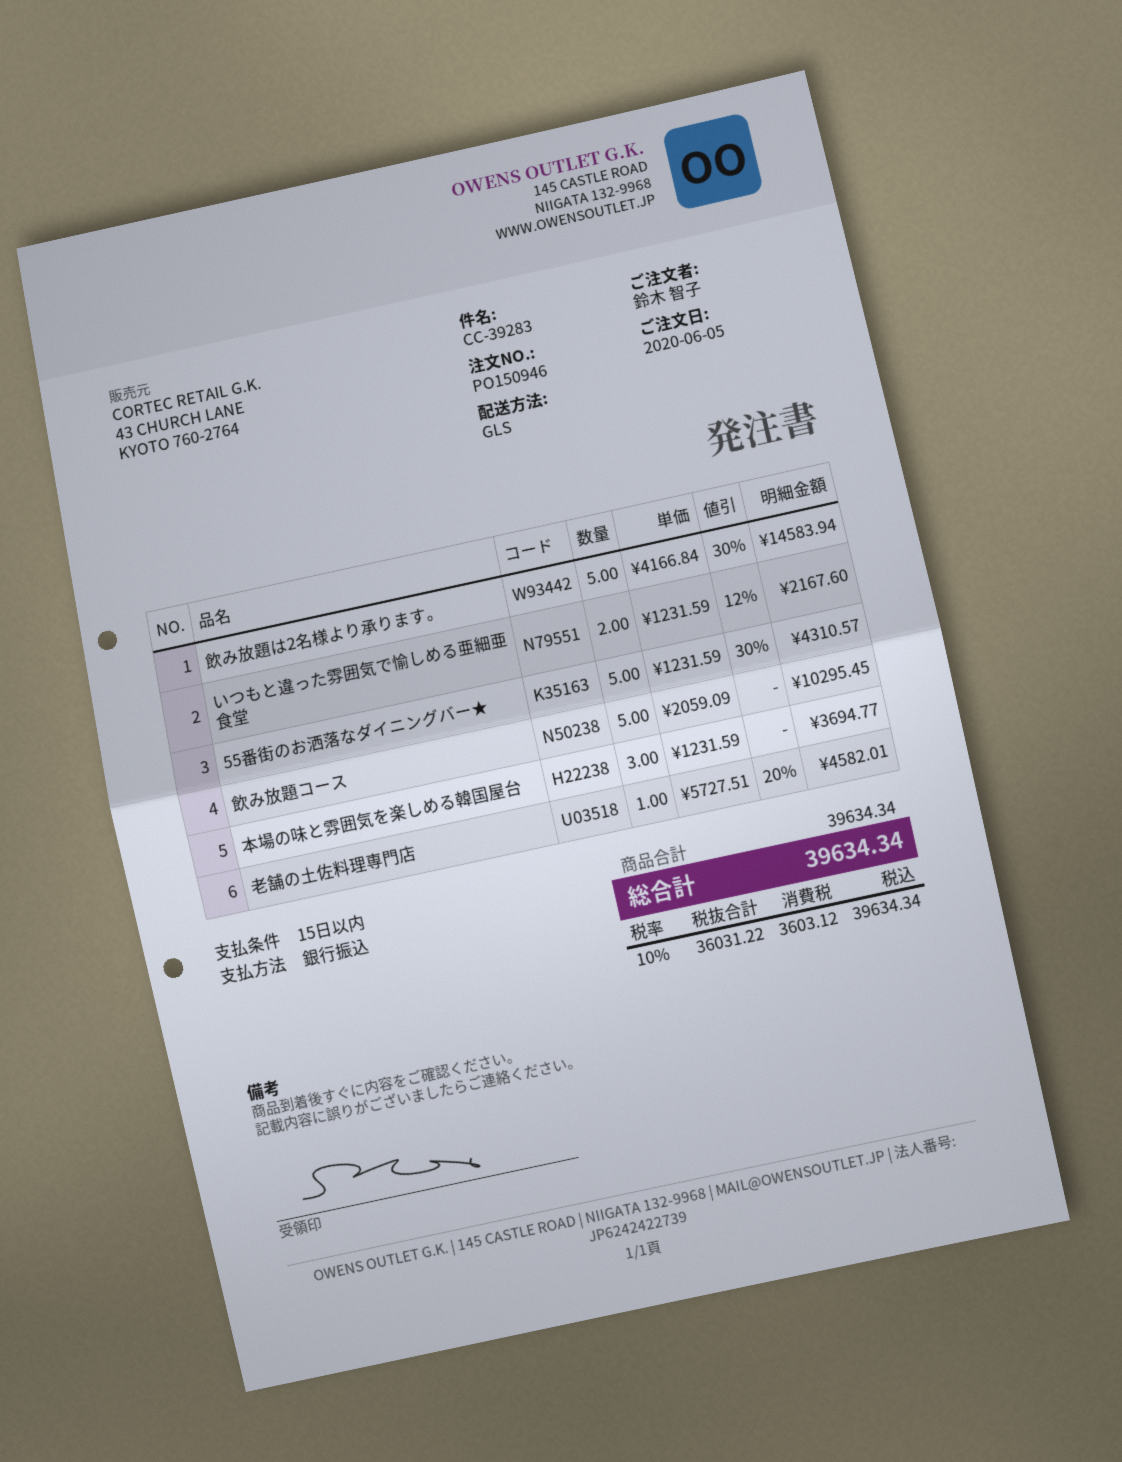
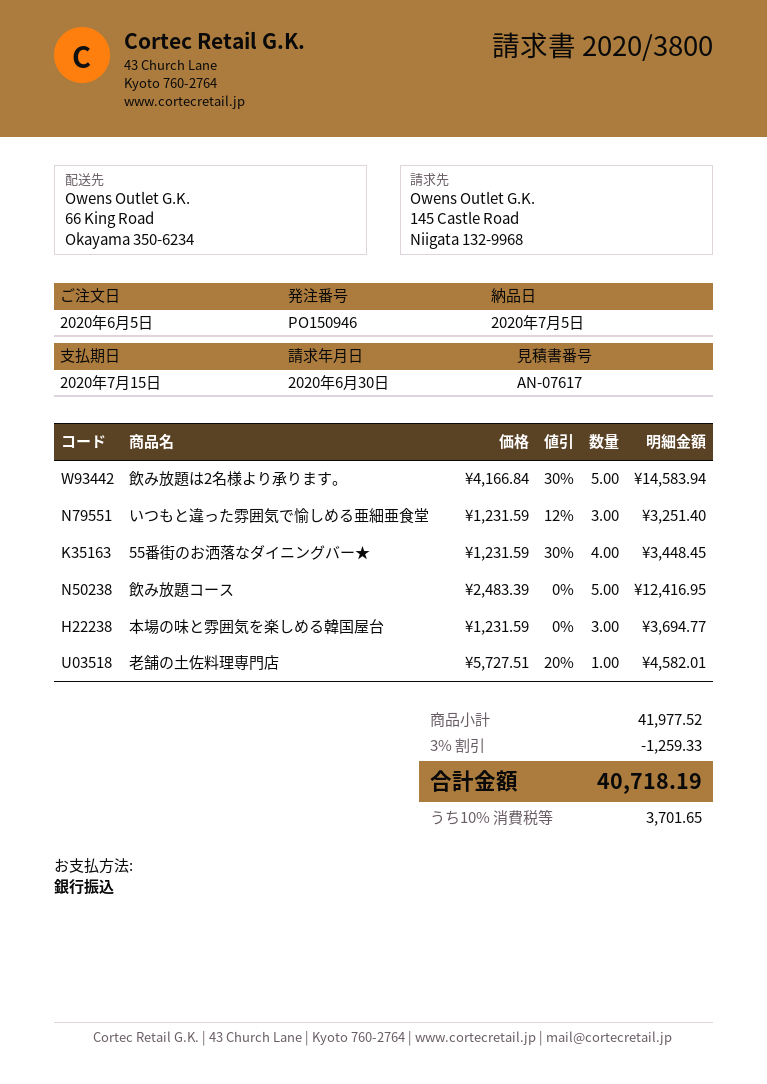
いつもと違った雰囲気で愉しめる亜細亜食堂: 2 x 1231.59 - 12% = 2167.60 -> 3 x 1231.59 - 12% = 3251.40
55番街のお洒落なダイニングバー★: 5 x 1231.59 - 30% = 4310.57 -> 4 x 1231.59 - 30% = 3448.45
飲み放題コース: 5 x 2059.09 = 10295.45 -> 5 x 2483.39 = 12416.95
subtotal: 39634.34 -> 41977.52
discount: none -> 3% = 1259.33
tax: 10% = 3603.12 -> 10% = 3701.65
total: 39634.34 -> 40718.19

